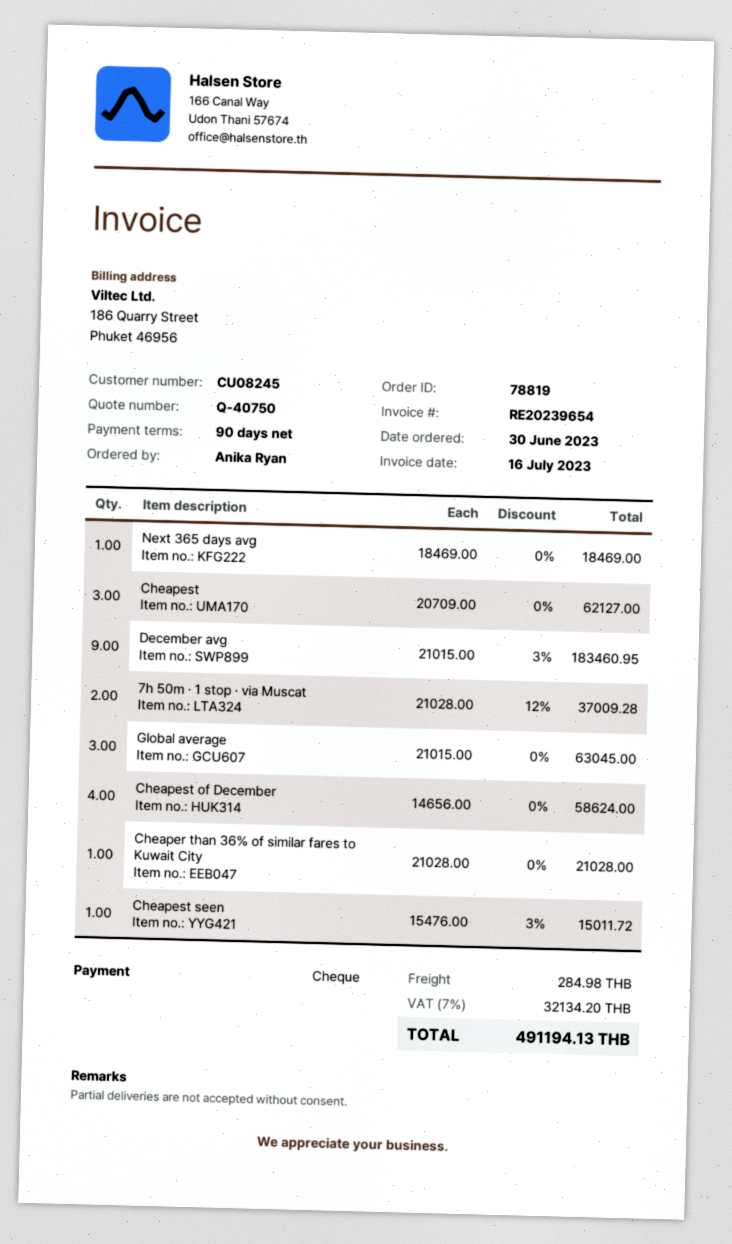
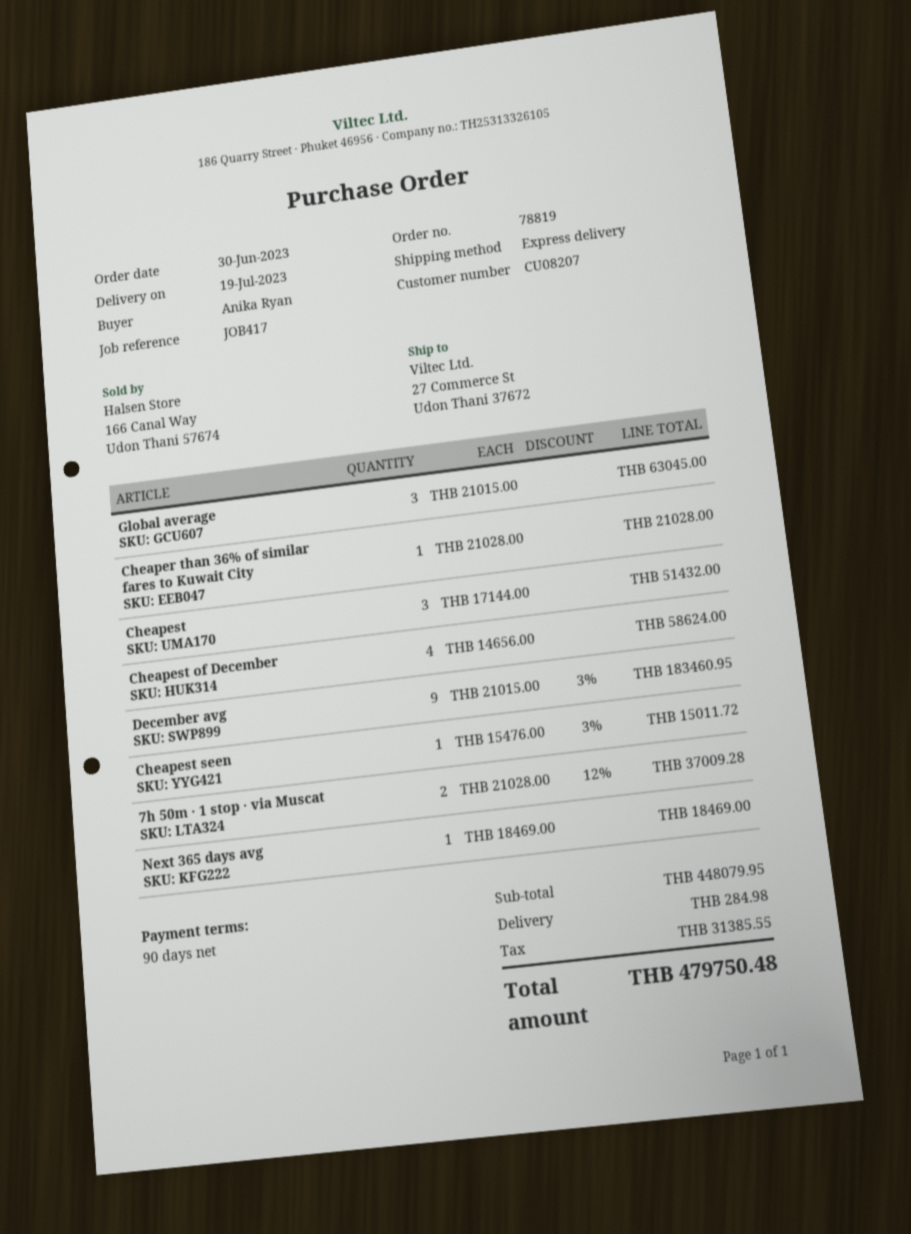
customer number: CU08245 -> CU08207
Cheapest: 3 x 20709.00 = 62127.00 -> 3 x 17144.00 = 51432.00
tax: 32134.20 -> 31385.55
total: 491194.13 -> 479750.48

